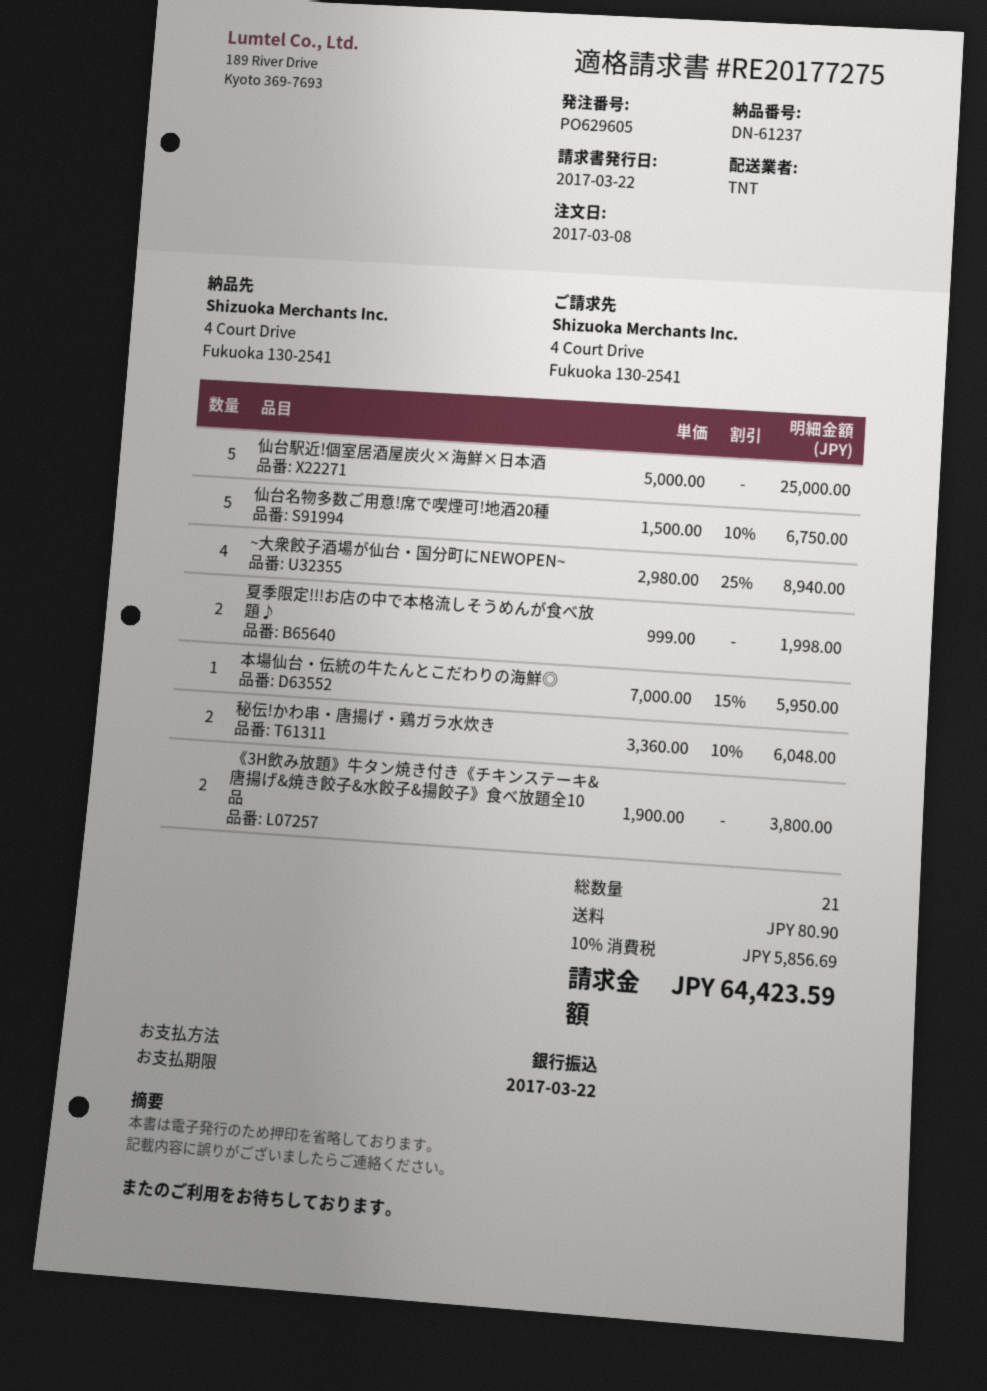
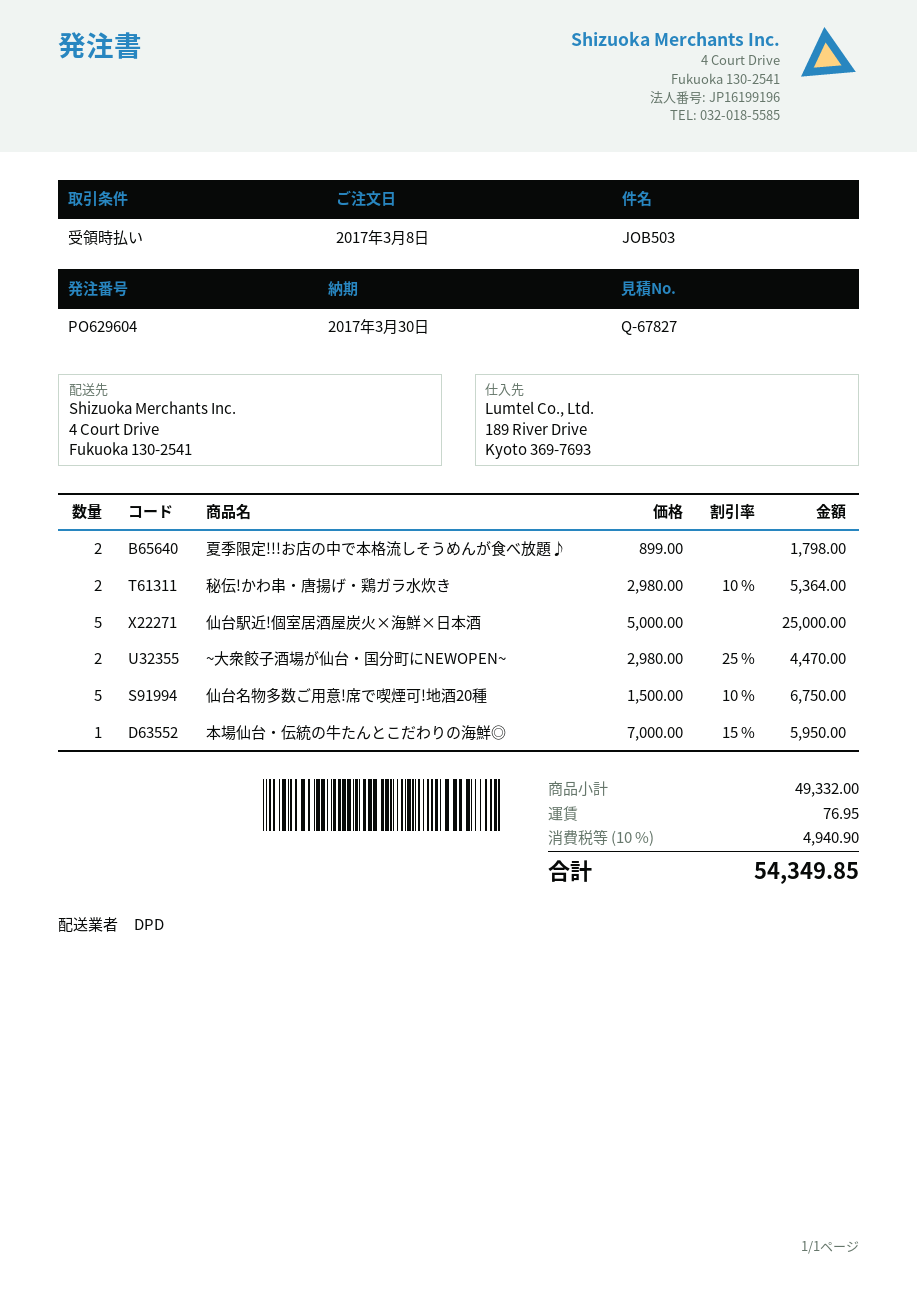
order number: PO629605 -> PO629604
shipping method: TNT -> DPD
~大衆餃子酒場が仙台・国分町にNEWOPEN~: 4 x 2980.00 - 25% = 8940.00 -> 2 x 2980.00 - 25% = 4470.00
夏季限定!!!お店の中で本格流しそうめんが食べ放題♪: 2 x 999.00 = 1998.00 -> 2 x 899.00 = 1798.00
秘伝!かわ串・唐揚げ・鶏ガラ水炊き: 2 x 3360.00 - 10% = 6048.00 -> 2 x 2980.00 - 10% = 5364.00
《3H飲み放題》牛タン焼き付き《チキンステーキ&唐揚げ&焼き餃子&水餃子&揚餃子》食べ放題全10品: 2 x 1900.00 = 3800.00 -> none
shipping: 80.90 -> 76.95
tax: 10% = 5856.69 -> 10% = 4940.90
total: 64423.59 -> 54349.85

